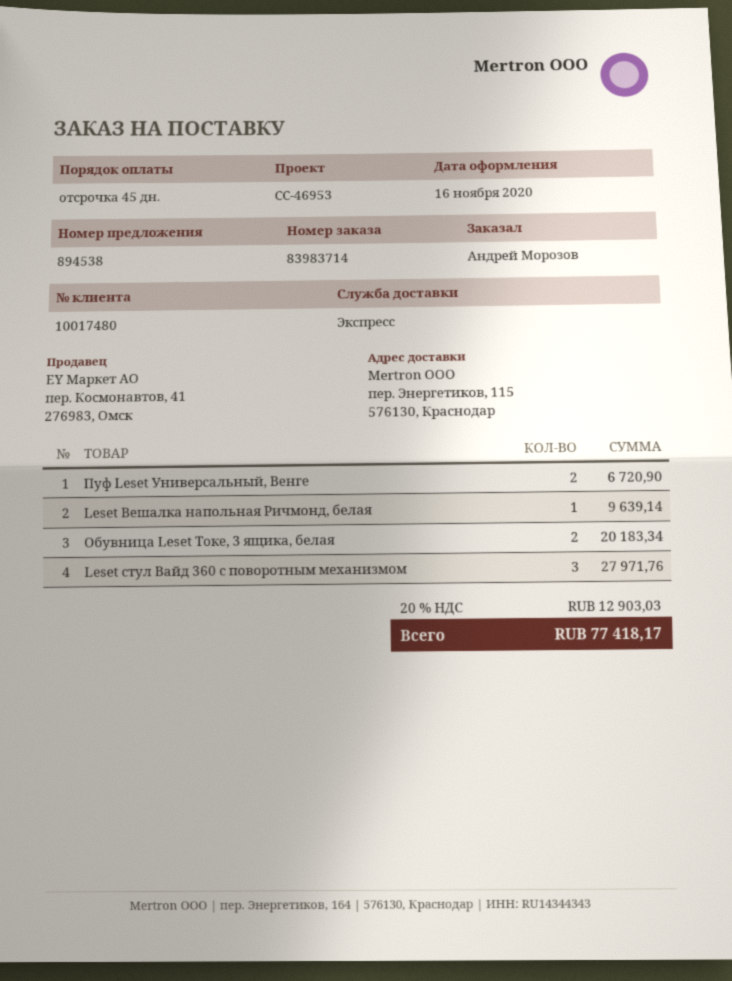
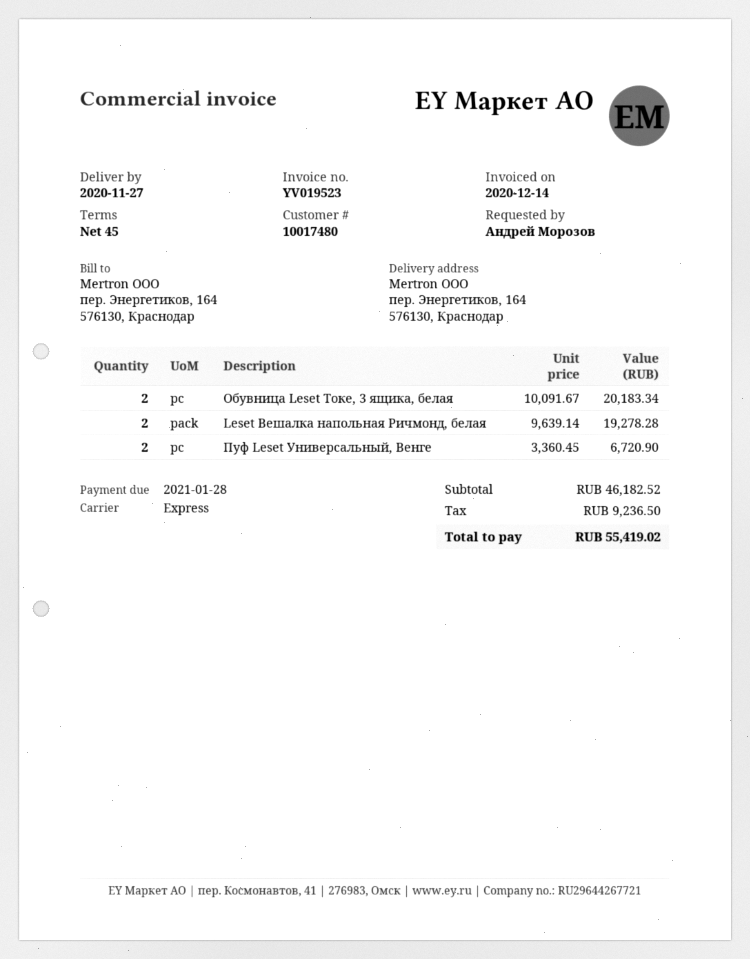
ship to: пер. Энергетиков, 115, 576130, Краснодар -> пер. Энергетиков, 164, 576130, Краснодар
Leset Вешалка напольная Ричмонд, белая: 1 for 9639.14 -> 2 for 19278.28
Leset стул Вайд 360 с поворотным механизмом: 3 for 27971.76 -> none
tax: 12903.03 -> 9236.50
total: 77418.17 -> 55419.02

